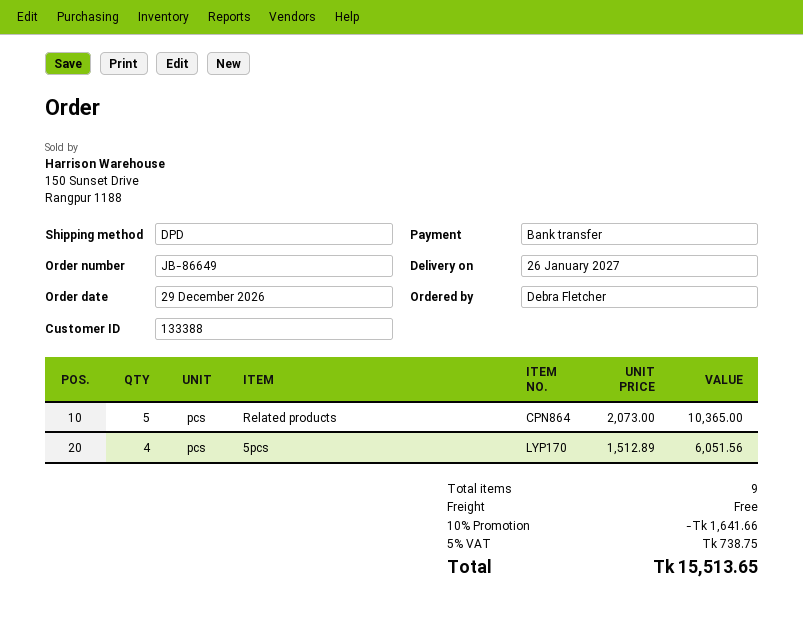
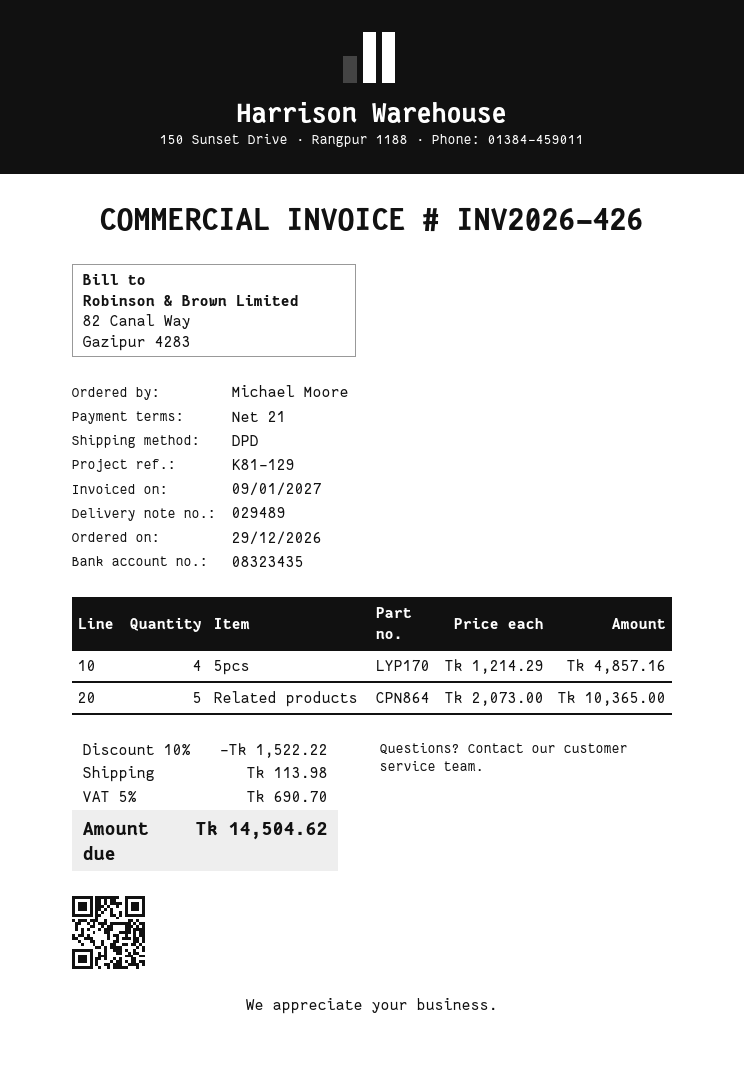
ordered by: Debra Fletcher -> Michael Moore
5pcs: 4 x 1512.89 = 6051.56 -> 4 x 1214.29 = 4857.16
discount: 10% = 1641.66 -> 10% = 1522.22
shipping: 0.00 -> 113.98
tax: 5% = 738.75 -> 5% = 690.70
total: 15513.65 -> 14504.62

